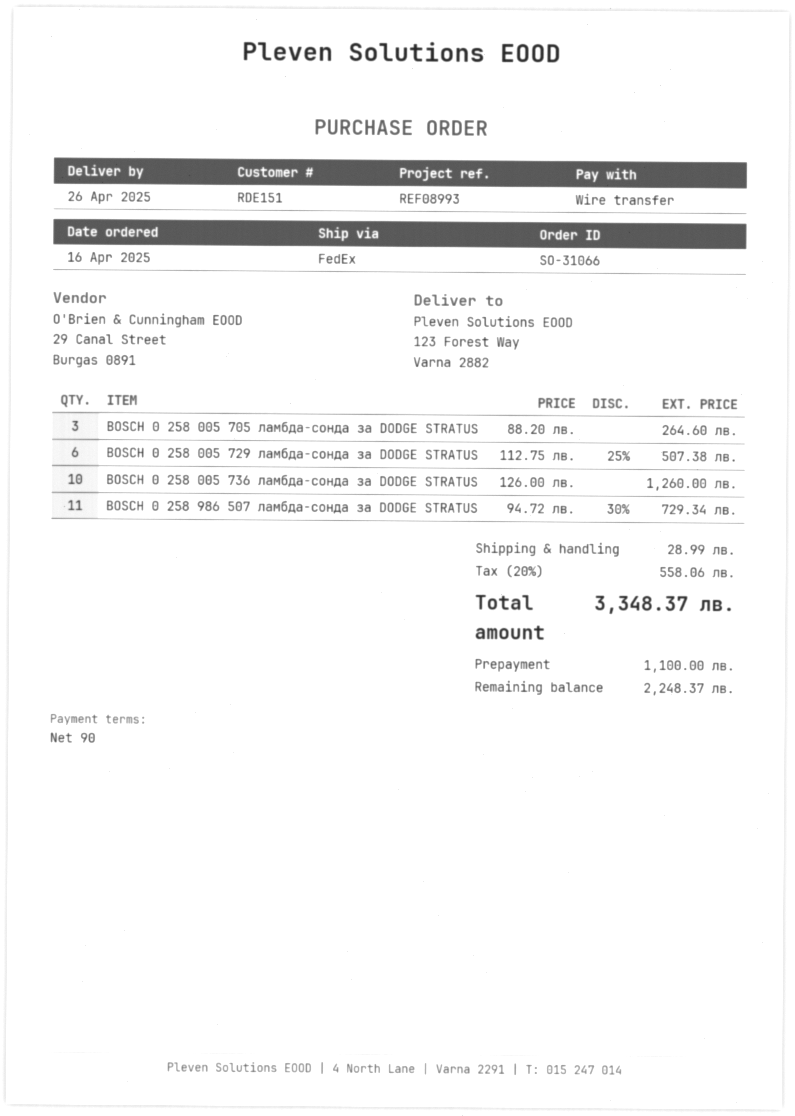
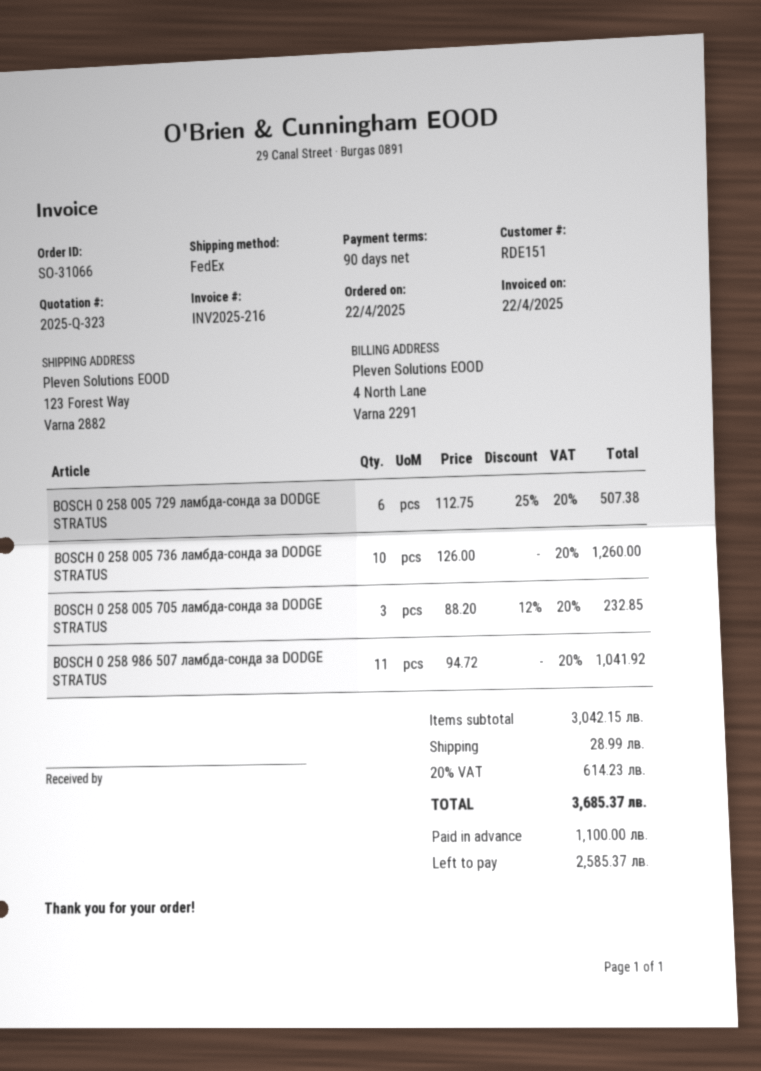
order date: 2025-04-16 -> 2025-04-22
BOSCH 0 258 005 705 ламбда-сонда за DODGE STRATUS: 3 x 88.20 = 264.60 -> 3 x 88.20 - 12% = 232.85
BOSCH 0 258 986 507 ламбда-сонда за DODGE STRATUS: 11 x 94.72 - 30% = 729.34 -> 11 x 94.72 = 1041.92
tax: 20% = 558.06 -> 20% = 614.23
total: 3348.37 -> 3685.37
balance: 2248.37 -> 2585.37

